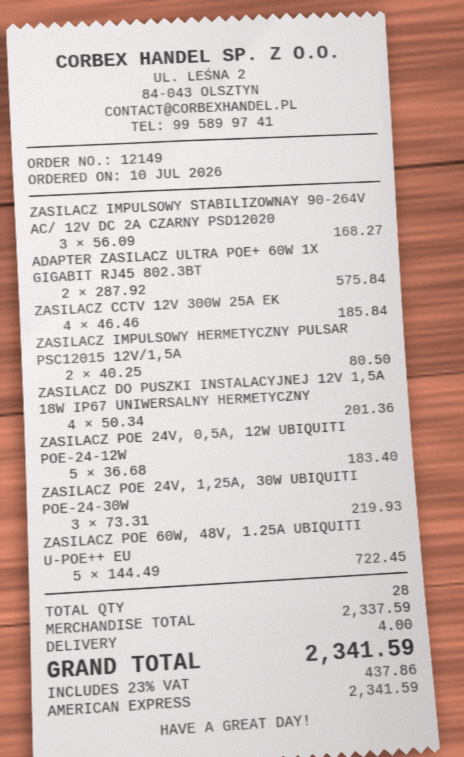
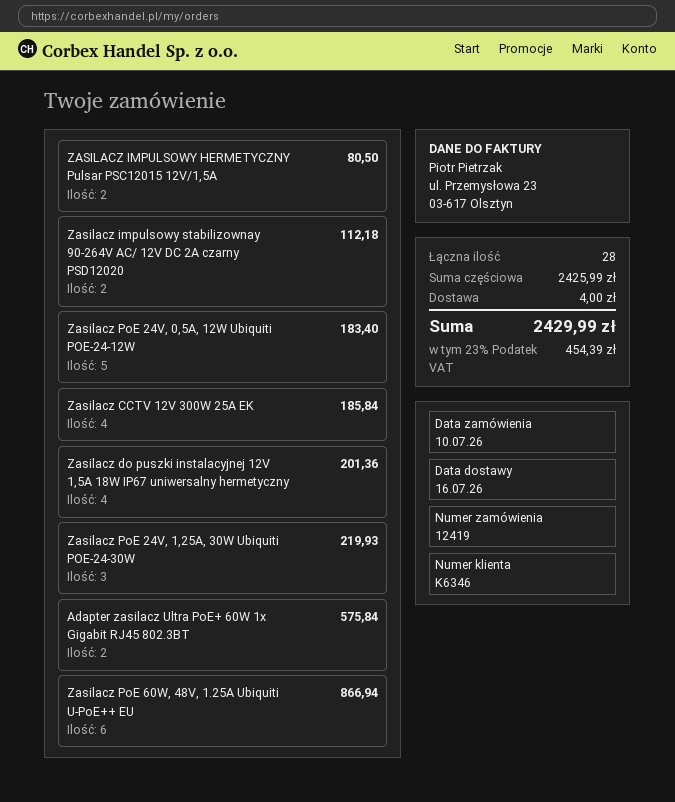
order number: 12149 -> 12419
ZASILACZ IMPULSOWY STABILIZOWNAY 90-264V AC/ 12V DC 2A CZARNY PSD12020: 3 for 168.27 -> 2 for 112.18
ZASILACZ POE 60W, 48V, 1.25A UBIQUITI U-POE++ EU: 5 for 722.45 -> 6 for 866.94
subtotal: 2337.59 -> 2425.99
tax: 23% = 437.86 -> 23% = 454.39
total: 2341.59 -> 2429.99

